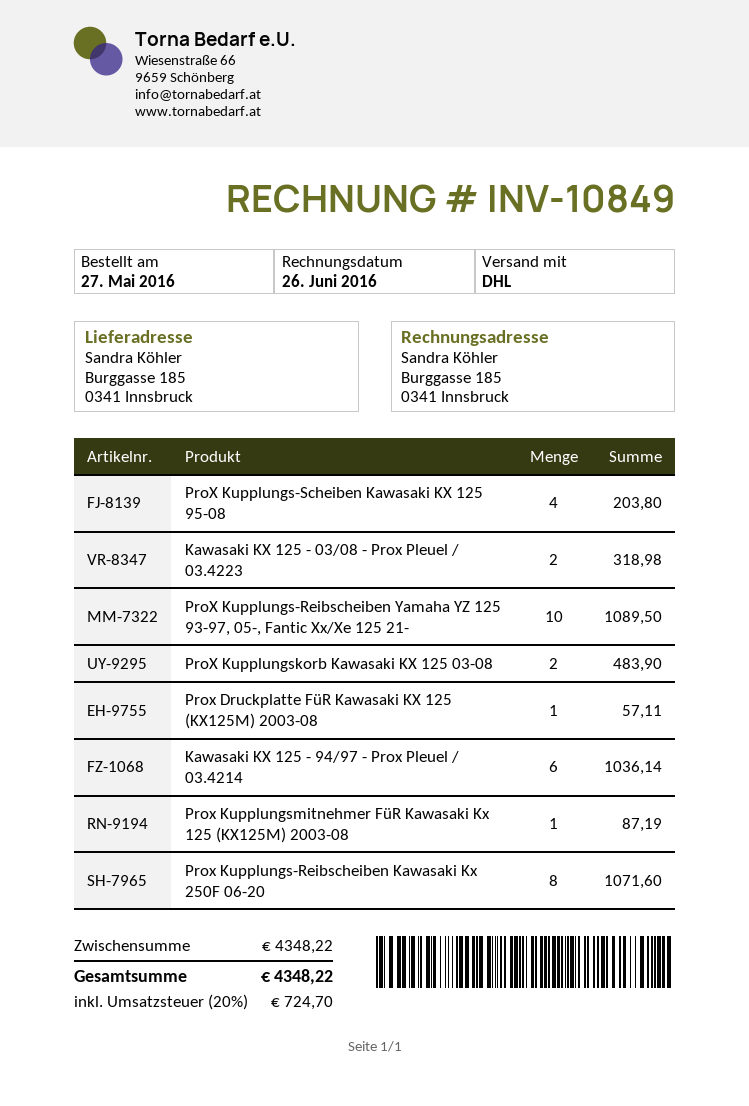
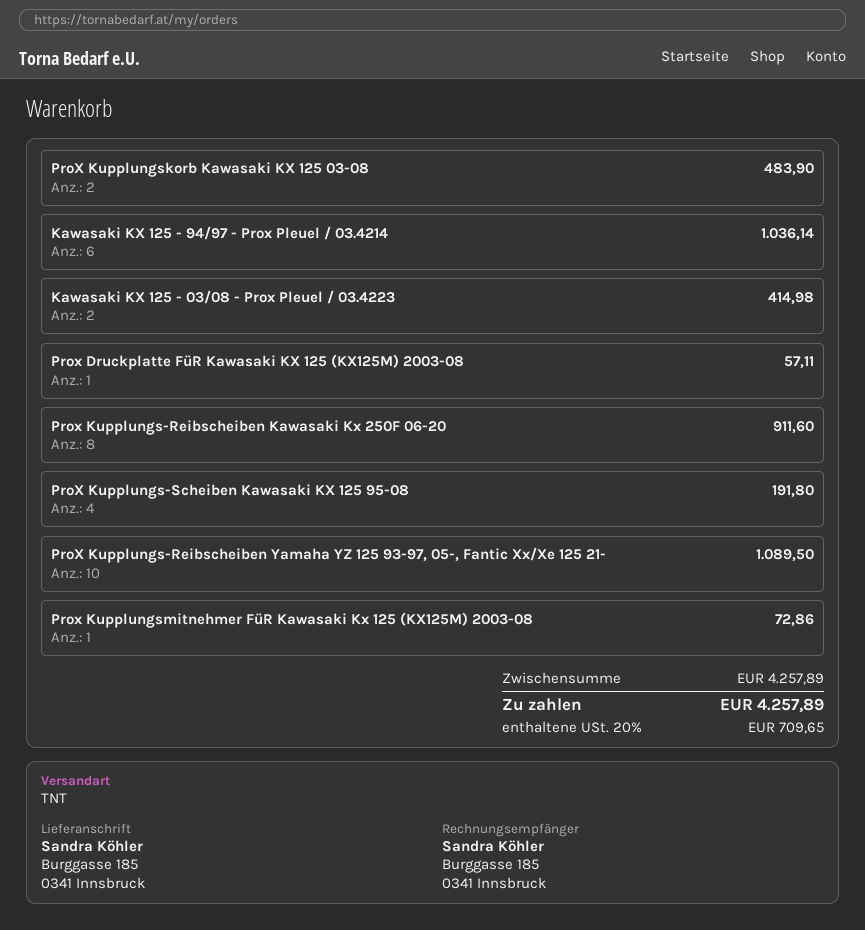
shipping method: DHL -> TNT
ProX Kupplungs-Scheiben Kawasaki KX 125 95-08: 4 for 203.80 -> 4 for 191.80
Kawasaki KX 125 - 03/08 - Prox Pleuel / 03.4223: 2 for 318.98 -> 2 for 414.98
Prox Kupplungsmitnehmer FüR Kawasaki Kx 125 (KX125M) 2003-08: 1 for 87.19 -> 1 for 72.86
Prox Kupplungs-Reibscheiben Kawasaki Kx 250F 06-20: 8 for 1071.60 -> 8 for 911.60
subtotal: 4348.22 -> 4257.89
tax: 20% = 724.70 -> 20% = 709.65
total: 4348.22 -> 4257.89

